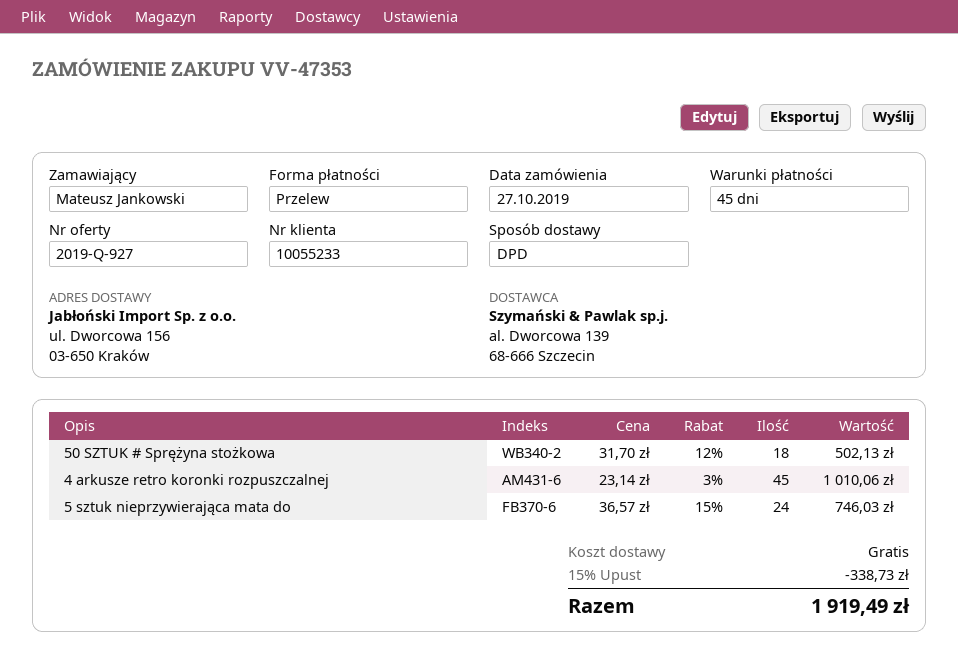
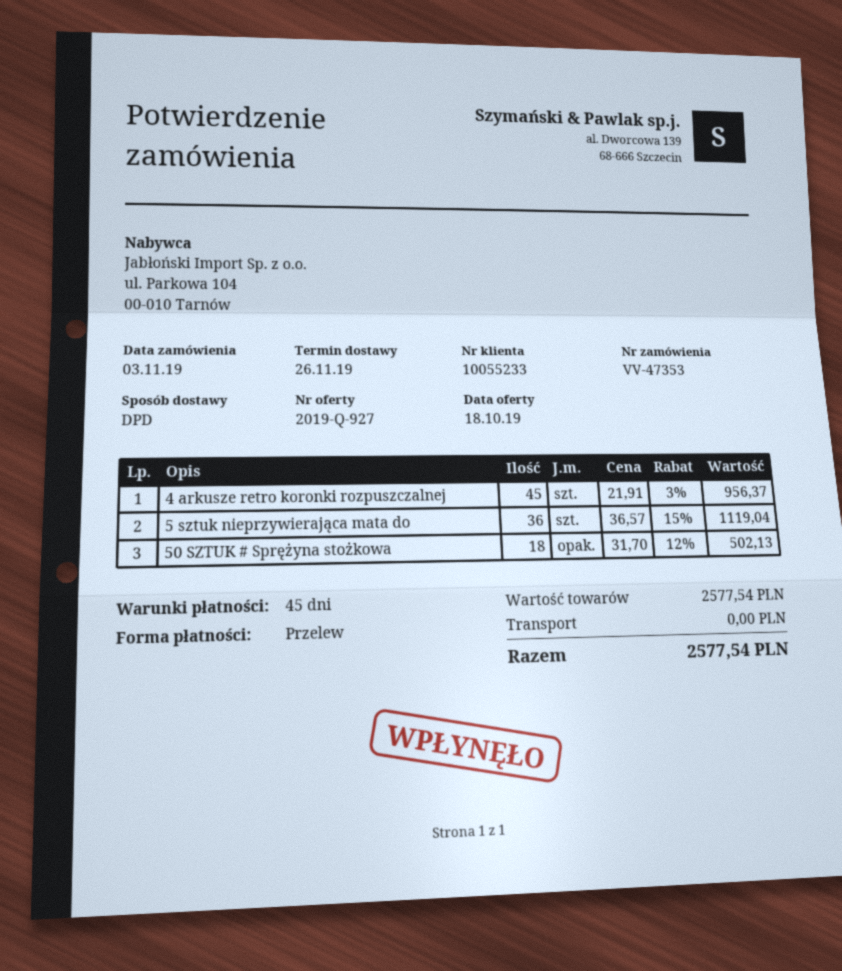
order date: 2019-10-27 -> 2019-11-03
4 arkusze retro koronki rozpuszczalnej: 45 x 23.14 - 3% = 1010.06 -> 45 x 21.91 - 3% = 956.37
5 sztuk nieprzywierająca mata do: 24 x 36.57 - 15% = 746.03 -> 36 x 36.57 - 15% = 1119.04
discount: 15% = 338.73 -> none
total: 1919.49 -> 2577.54

